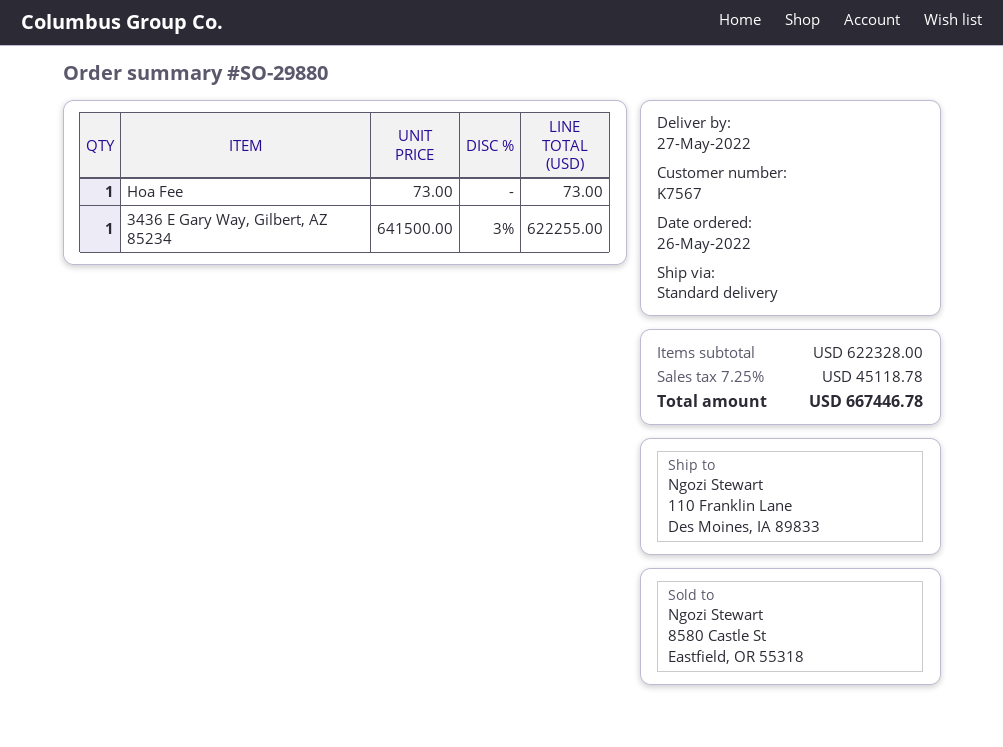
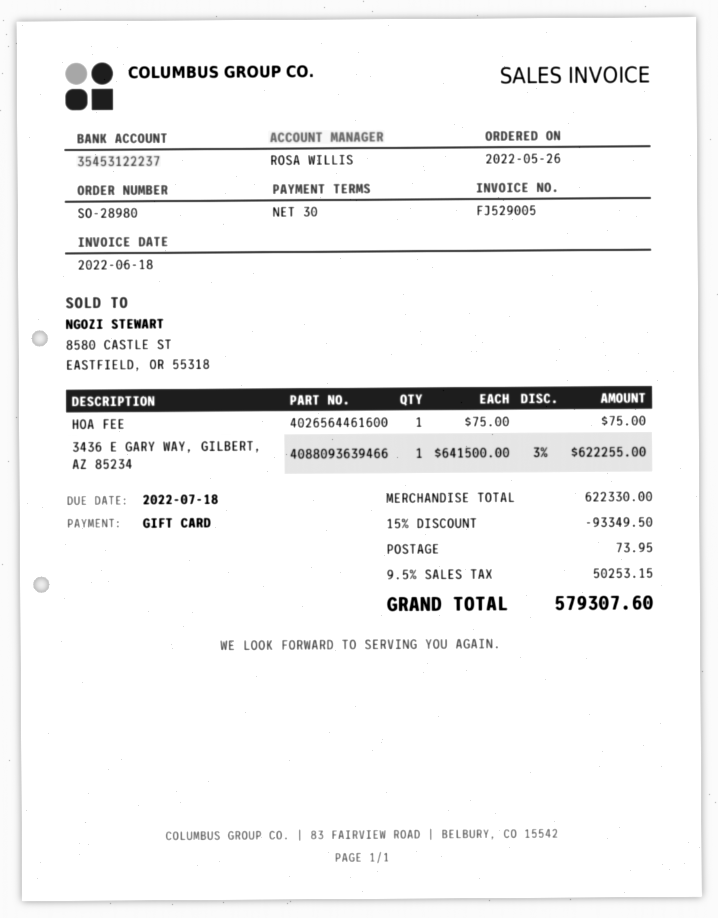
order number: SO-29880 -> SO-28980
Hoa Fee: 1 x 73.00 = 73.00 -> 1 x 75.00 = 75.00
subtotal: 622328.00 -> 622330.00
discount: none -> 15% = 93349.50
shipping: none -> 73.95
tax: 7.25% = 45118.78 -> 9.5% = 50253.15
total: 667446.78 -> 579307.60

